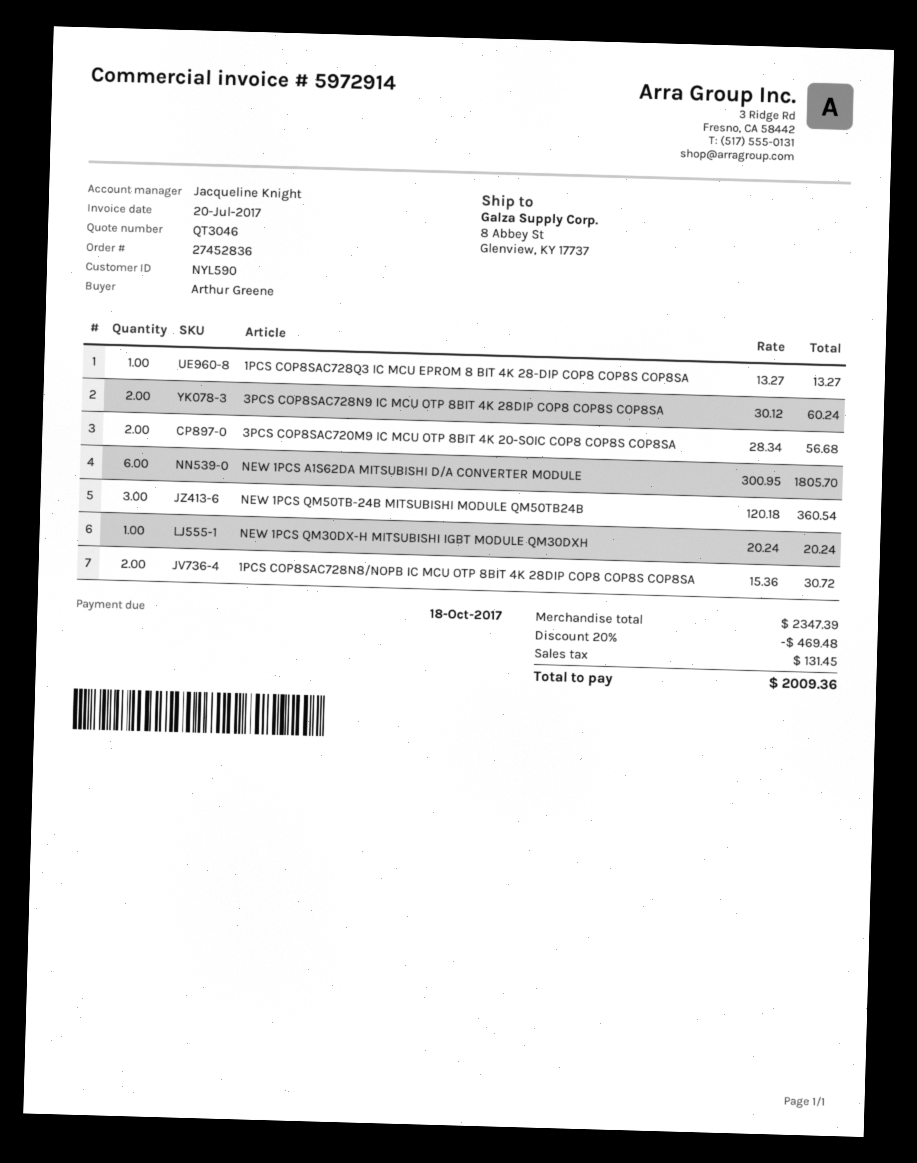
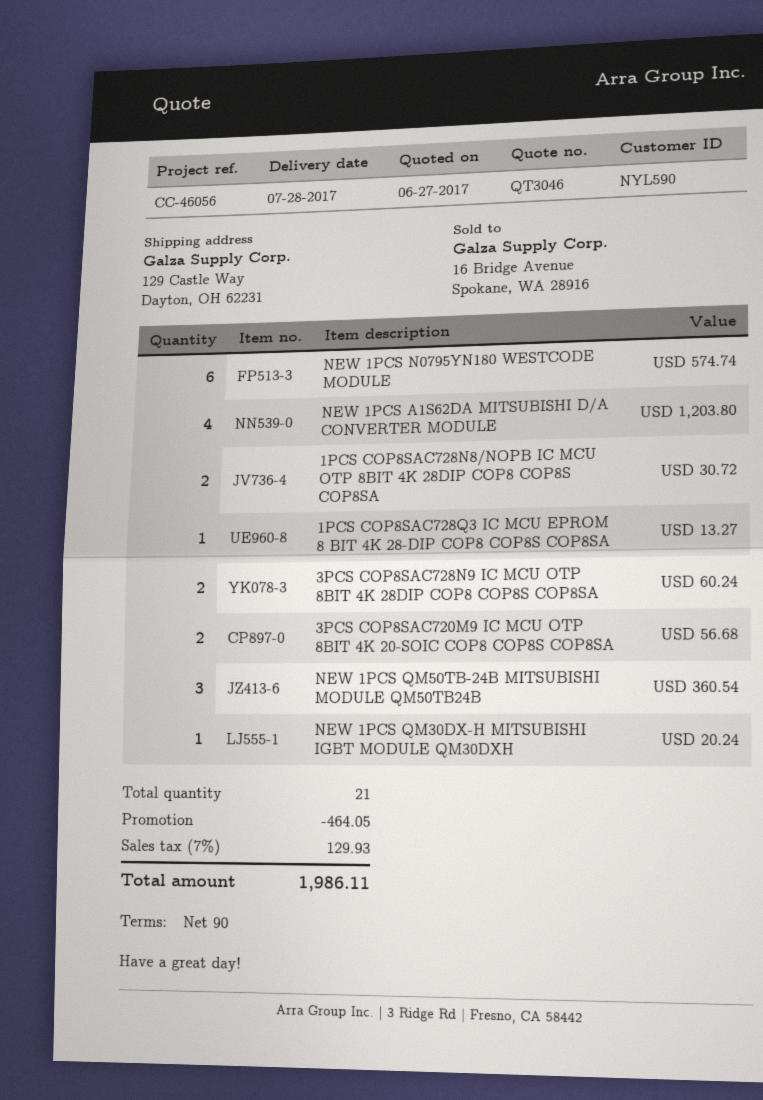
ship to: 8 Abbey St, Glenview, KY 17737 -> 129 Castle Way, Dayton, OH 62231
NEW 1PCS A1S62DA MITSUBISHI D/A CONVERTER MODULE: 6 for 1805.70 -> 4 for 1203.80
NEW 1PCS N0795YN180 WESTCODE MODULE: none -> 6 for 574.74
discount: 469.48 -> 464.05
tax: 131.45 -> 129.93
total: 2009.36 -> 1986.11

